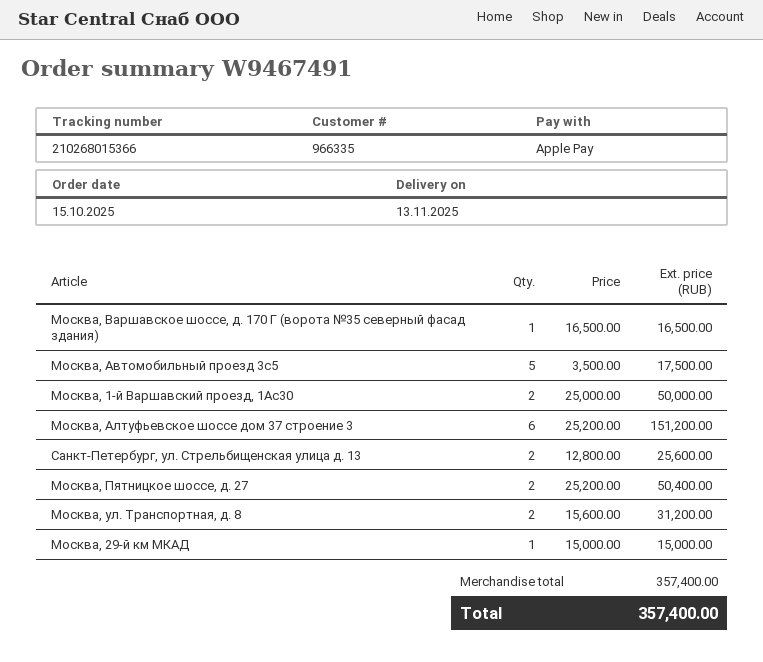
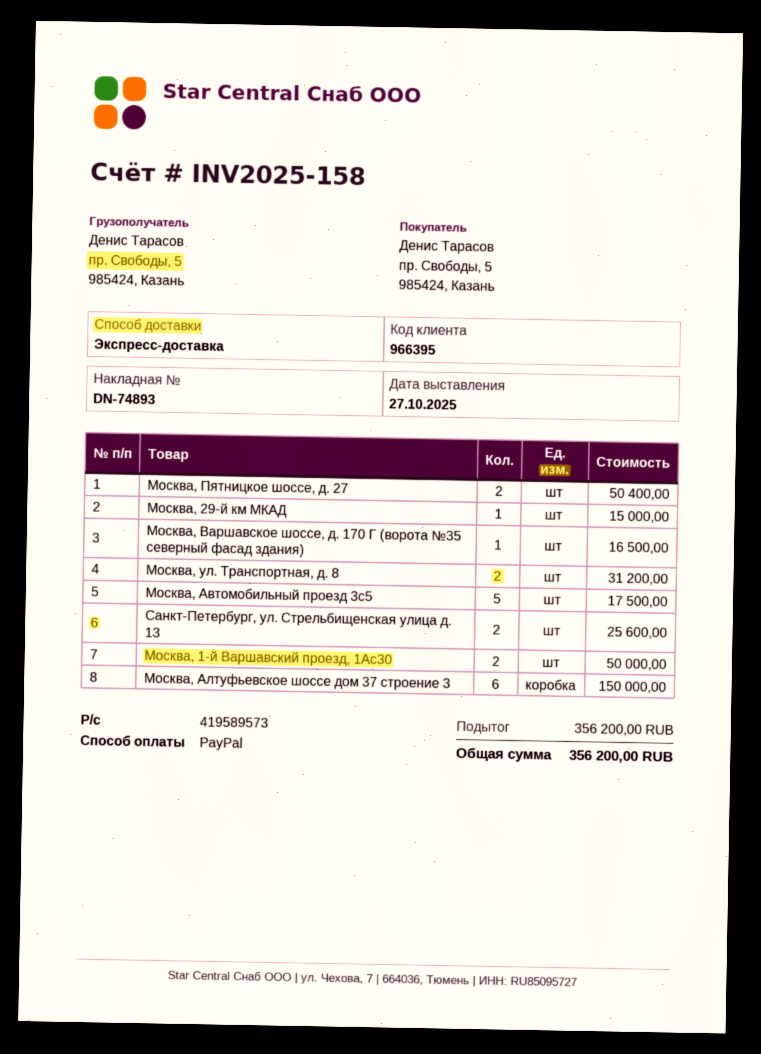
customer number: 966335 -> 966395
payment method: Apple Pay -> PayPal
Москва, Алтуфьевское шоссе дом 37 строение 3: 6 for 151200.00 -> 6 for 150000.00
subtotal: 357400.00 -> 356200.00
total: 357400.00 -> 356200.00

